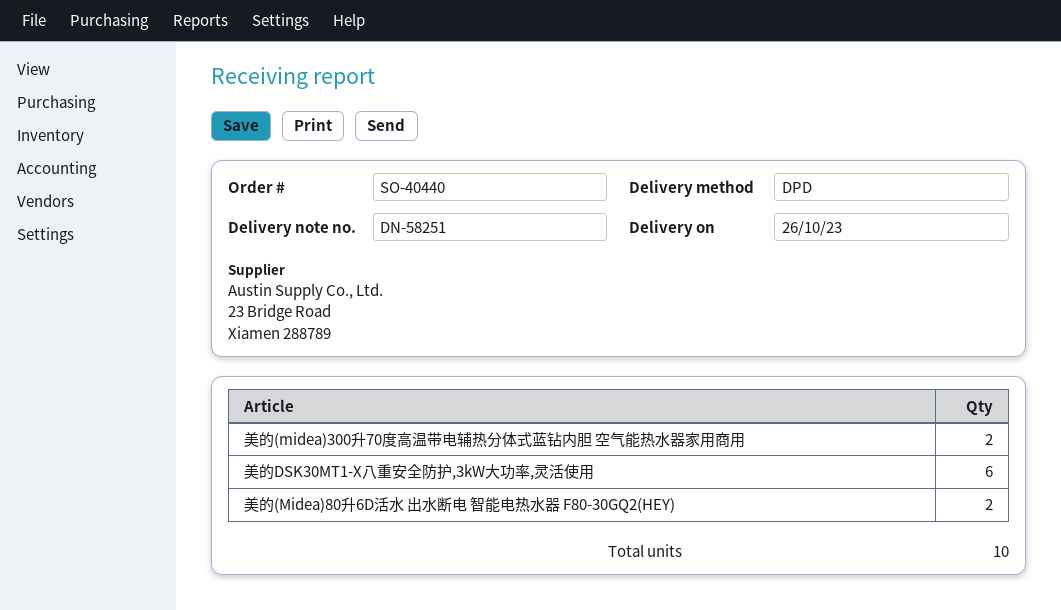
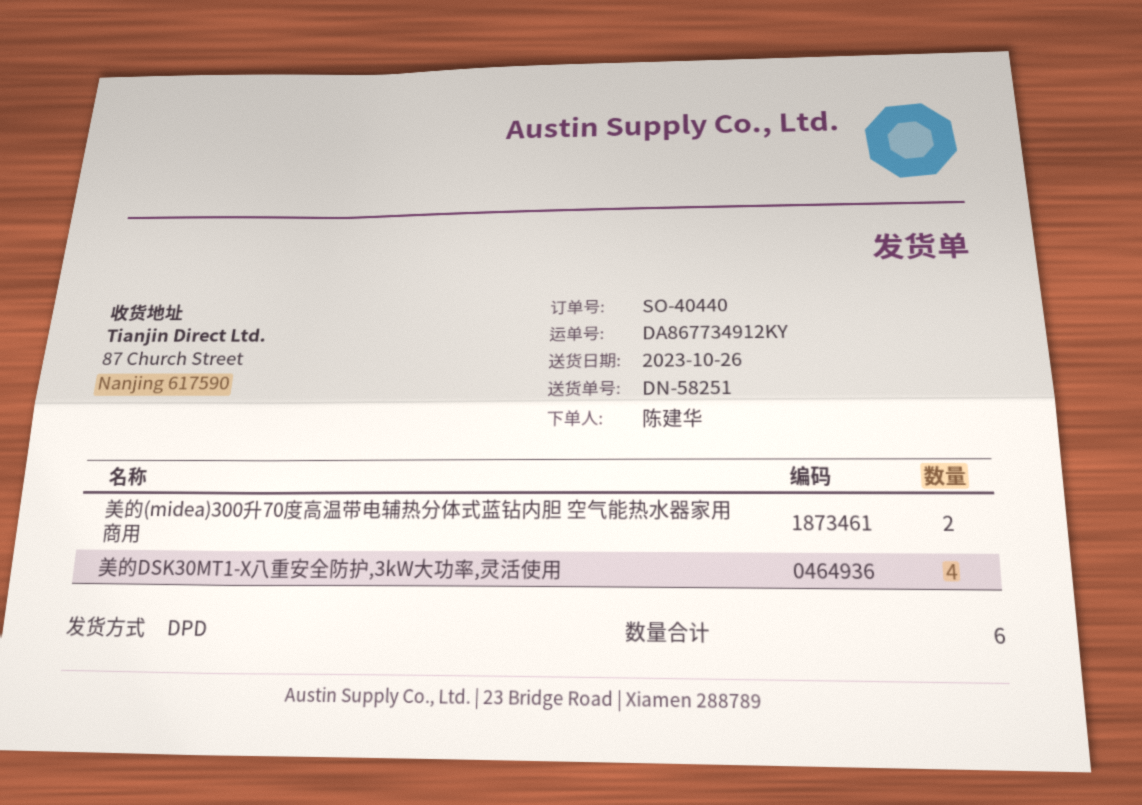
美的DSK30MT1-X八重安全防护,3kW大功率,灵活使用: 6 -> 4
美的(Midea)80升6D活水 出水断电 智能电热水器 F80-30GQ2(HEY): 2 -> none
total quantity: 10 -> 6

